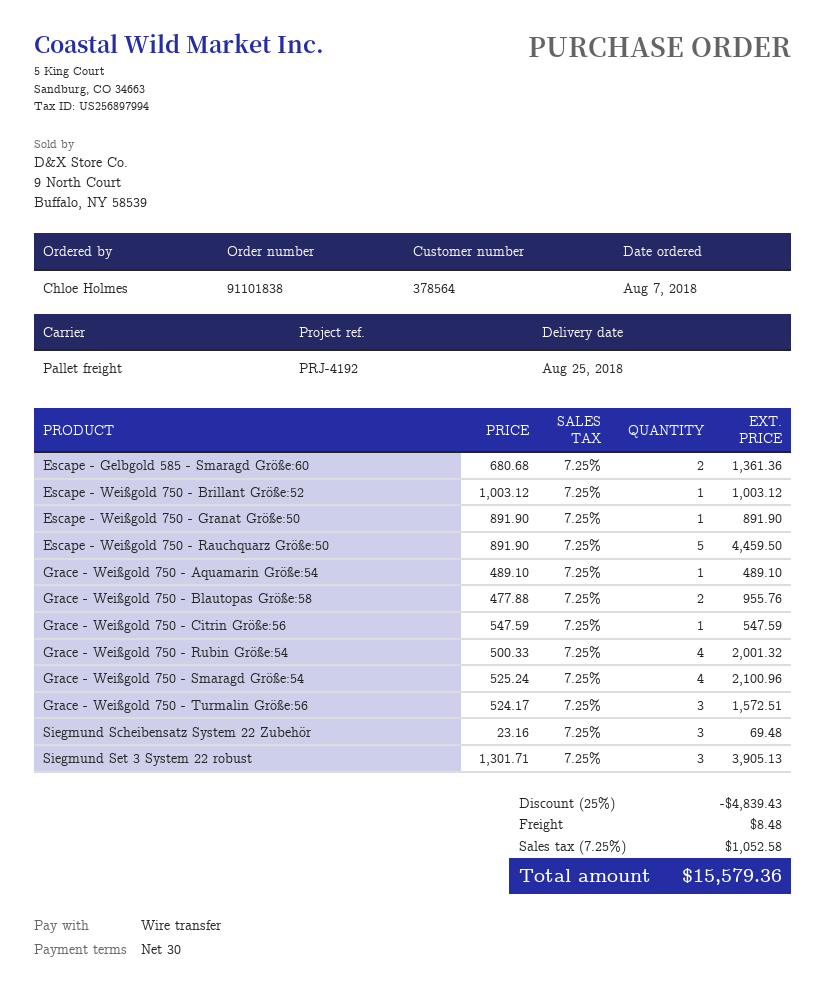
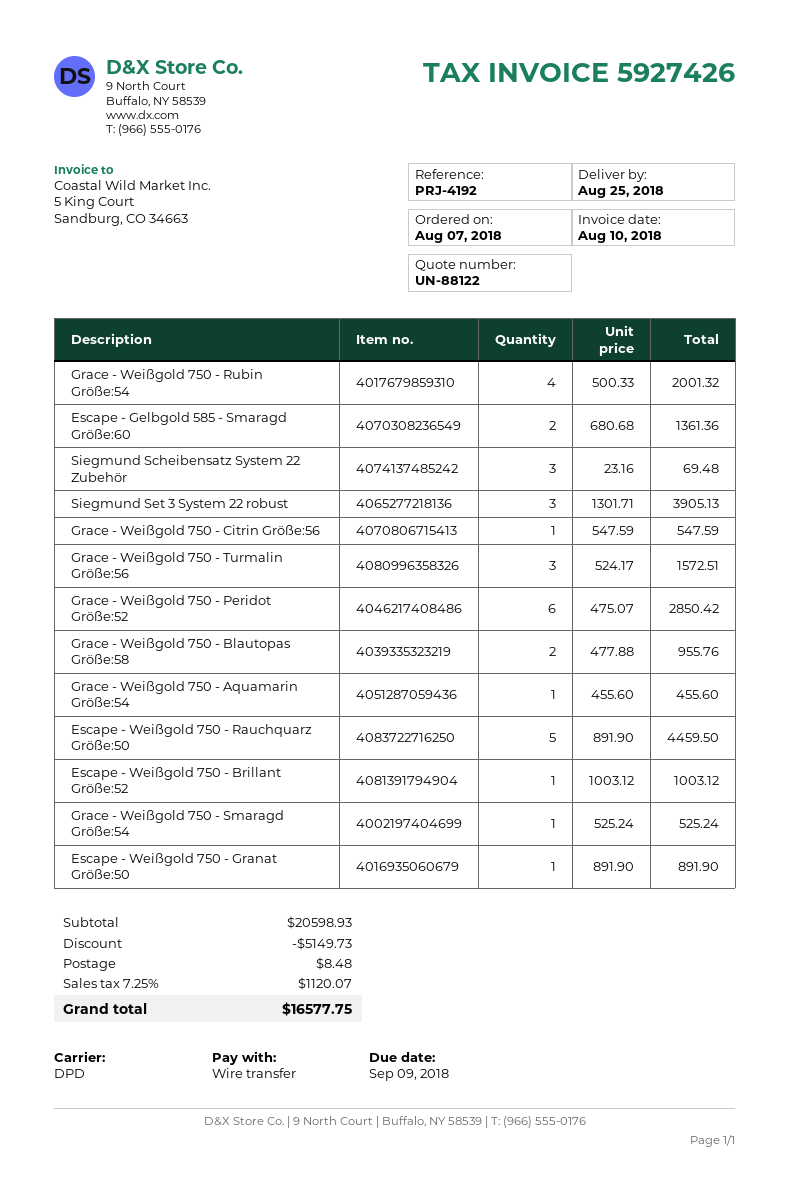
shipping method: pallet freight -> DPD
Grace - Weißgold 750 - Aquamarin Größe:54: 1 x 489.10 = 489.10 -> 1 x 455.60 = 455.60
Grace - Weißgold 750 - Smaragd Größe:54: 4 x 525.24 = 2100.96 -> 1 x 525.24 = 525.24
Grace - Weißgold 750 - Peridot Größe:52: none -> 6 x 475.07 = 2850.42
discount: 4839.43 -> 5149.73
tax: 7.25% = 1052.58 -> 7.25% = 1120.07
total: 15579.36 -> 16577.75

